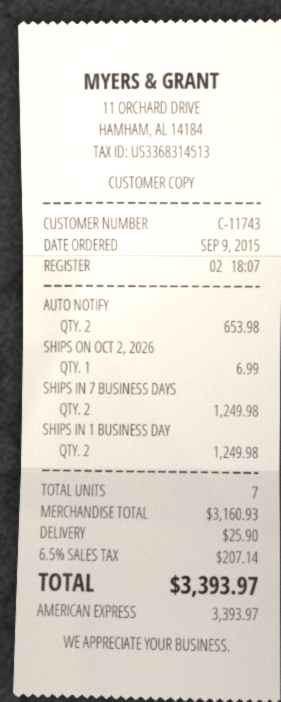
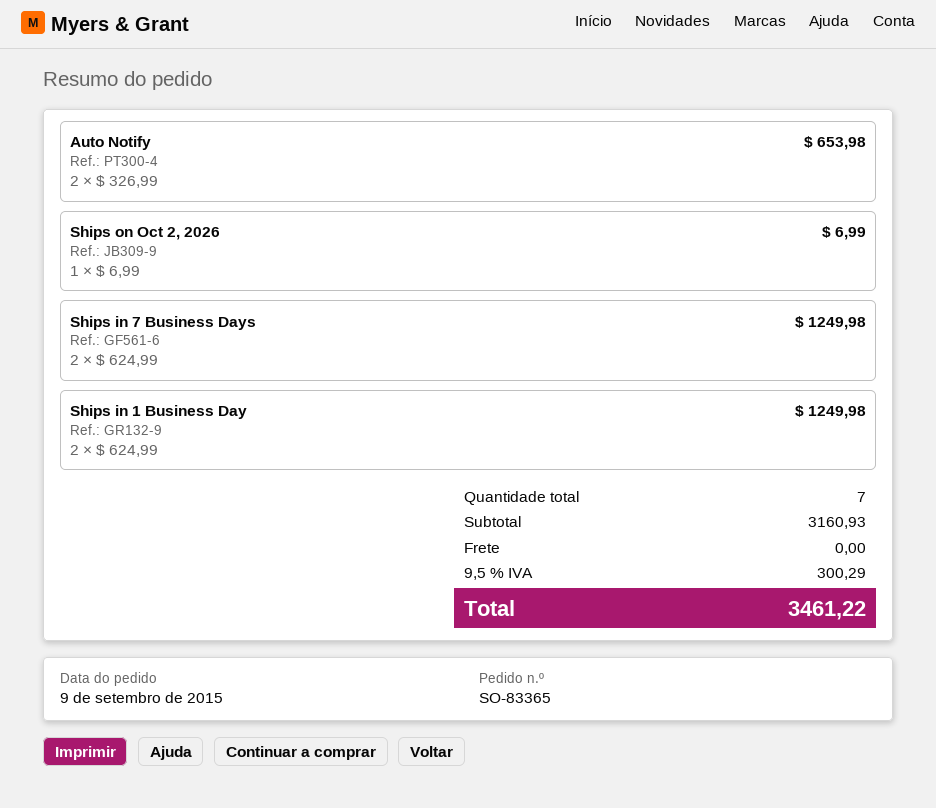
shipping: 25.90 -> 0.00
tax: 6.5% = 207.14 -> 9.5% = 300.29
total: 3393.97 -> 3461.22

